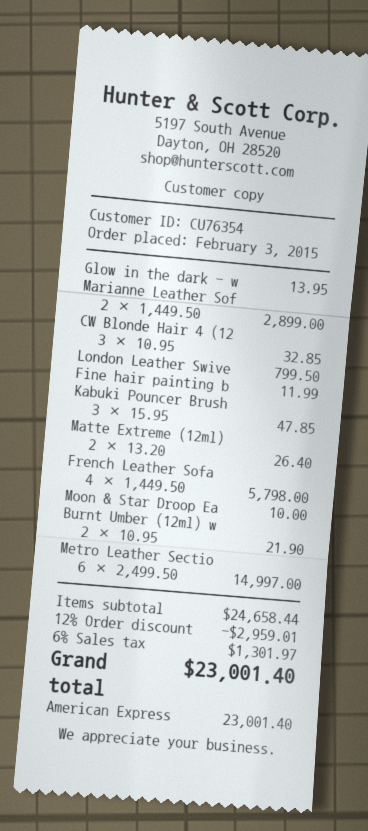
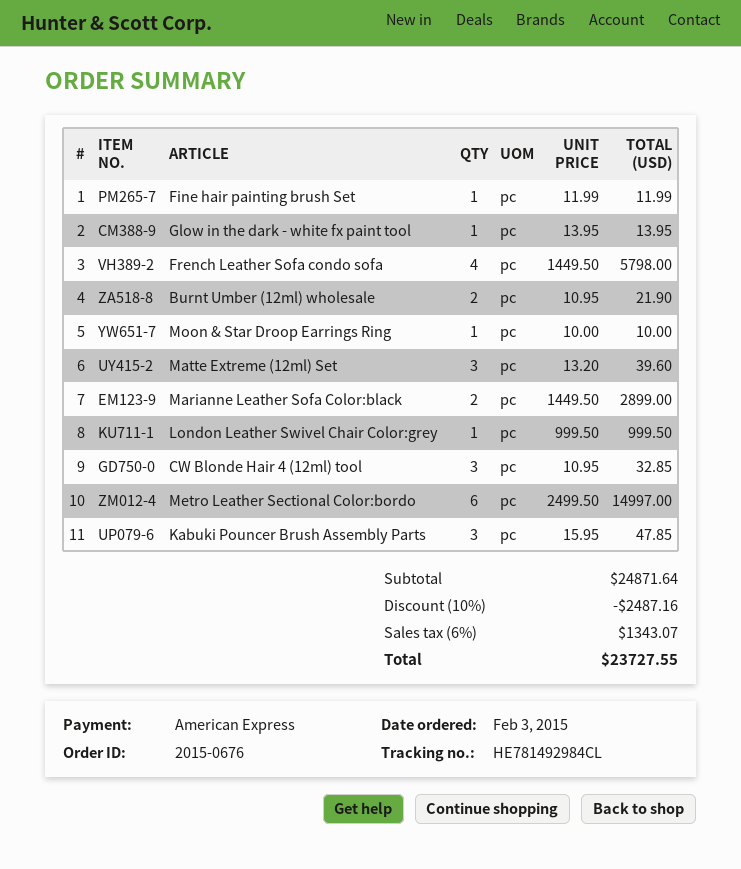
London Leather Swive: 1 x 799.50 = 799.50 -> 1 x 999.50 = 999.50
Matte Extreme (12ml): 2 x 13.20 = 26.40 -> 3 x 13.20 = 39.60
subtotal: 24658.44 -> 24871.64
discount: 12% = 2959.01 -> 10% = 2487.16
tax: 6% = 1301.97 -> 6% = 1343.07
total: 23001.40 -> 23727.55

